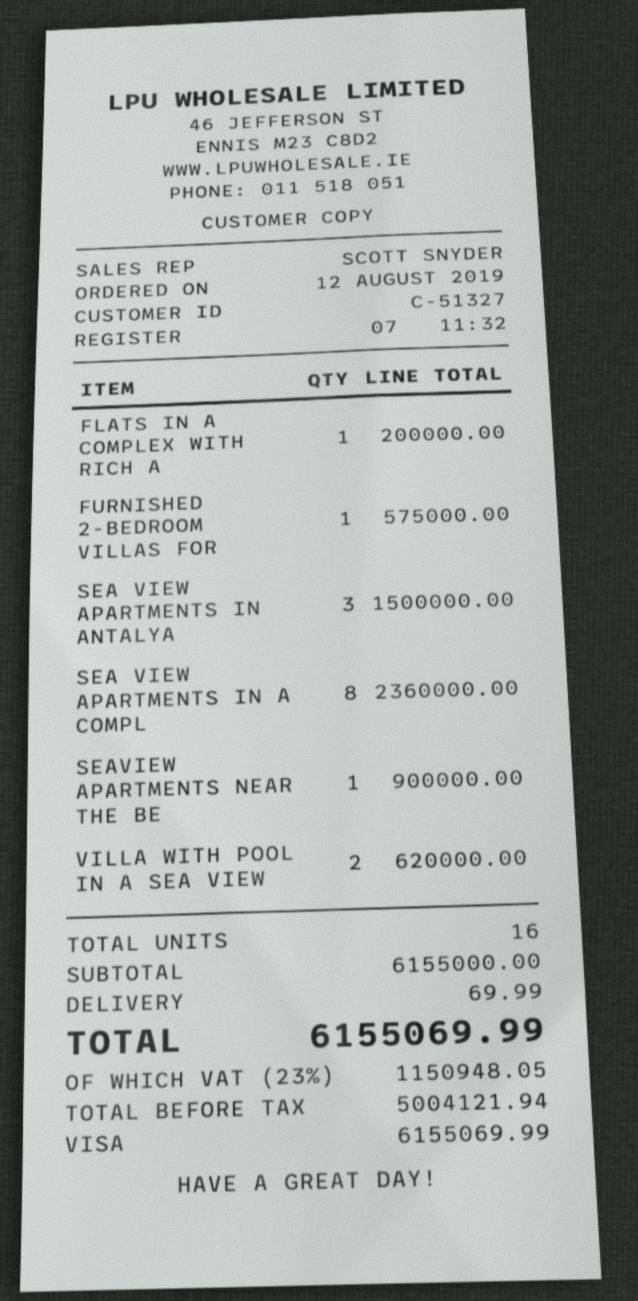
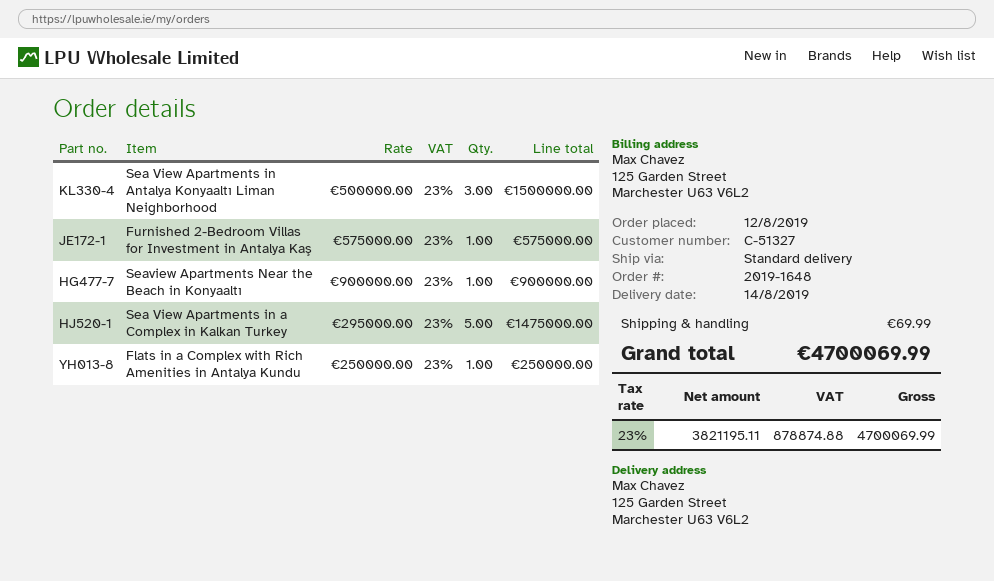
FLATS IN A COMPLEX WITH RICH A: 1 for 200000.00 -> 1 for 250000.00
SEA VIEW APARTMENTS IN A COMPL: 8 for 2360000.00 -> 5 for 1475000.00
VILLA WITH POOL IN A SEA VIEW: 2 for 620000.00 -> none
net: 5004121.94 -> 3821195.11
tax: 23% = 1150948.05 -> 23% = 878874.88
total: 6155069.99 -> 4700069.99

